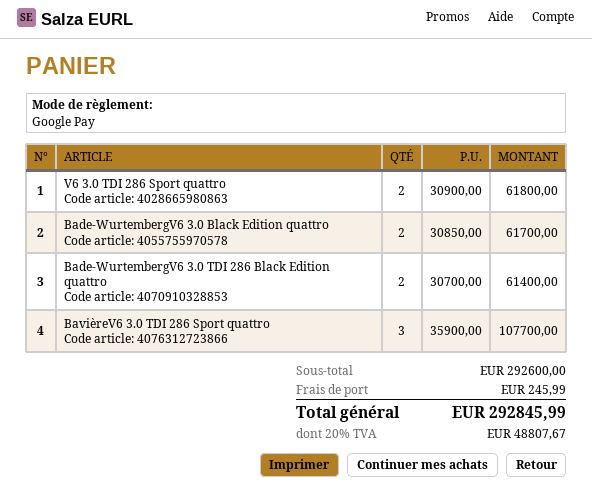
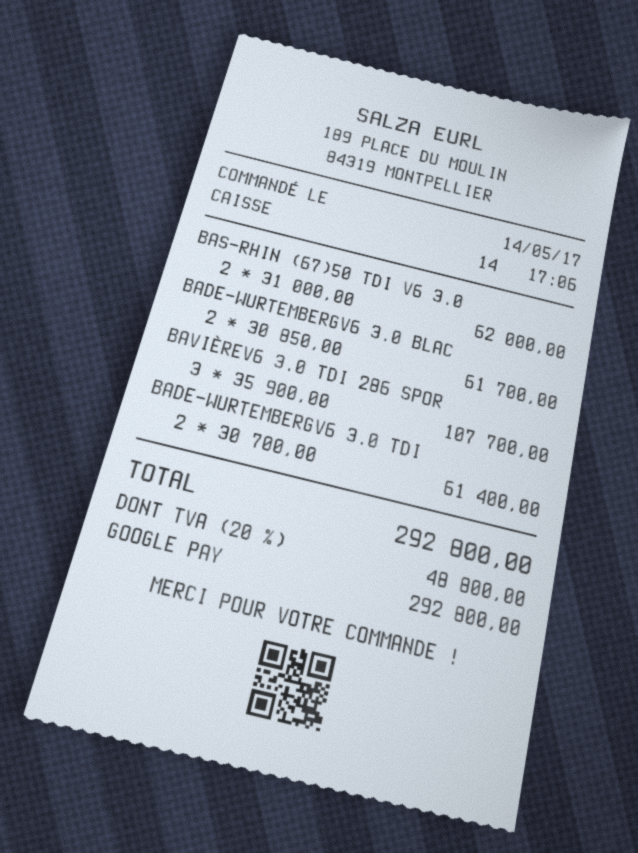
V6 3.0 TDI 286 Sport quattro: 2 x 30900.00 = 61800.00 -> none
BAS-RHIN (67)50 TDI V6 3.0: none -> 2 x 31000.00 = 62000.00
shipping: 245.99 -> none
tax: 20% = 48807.67 -> 20% = 48800.00
total: 292845.99 -> 292800.00

